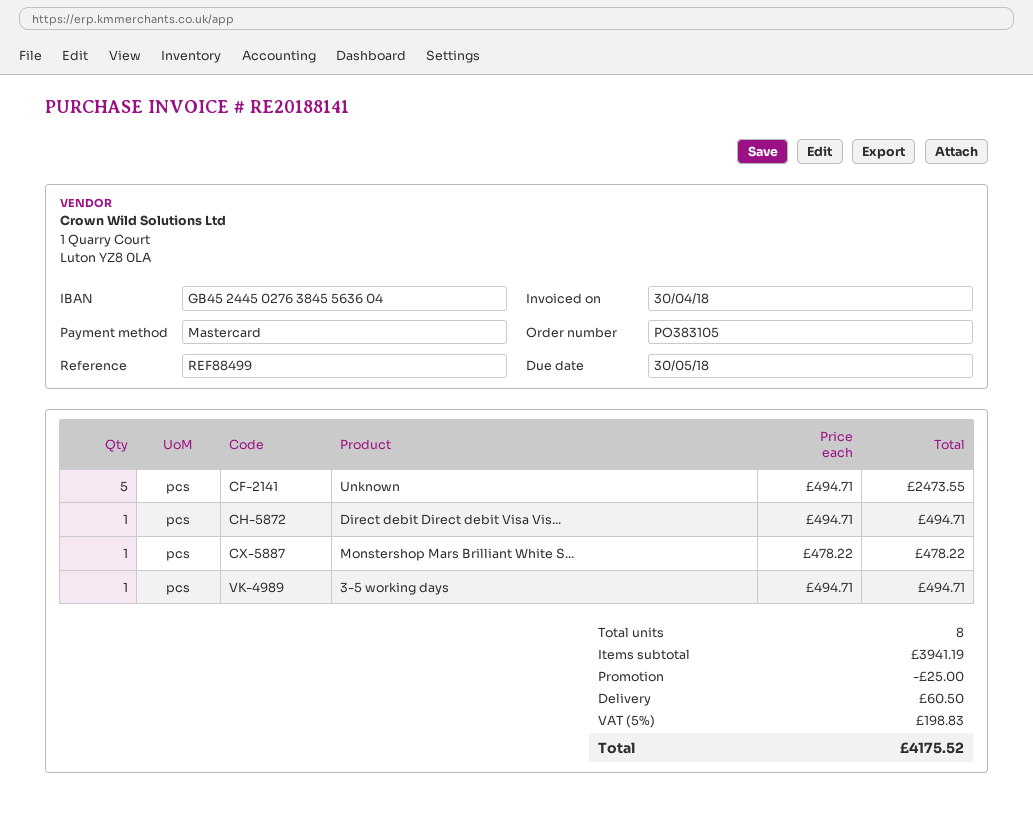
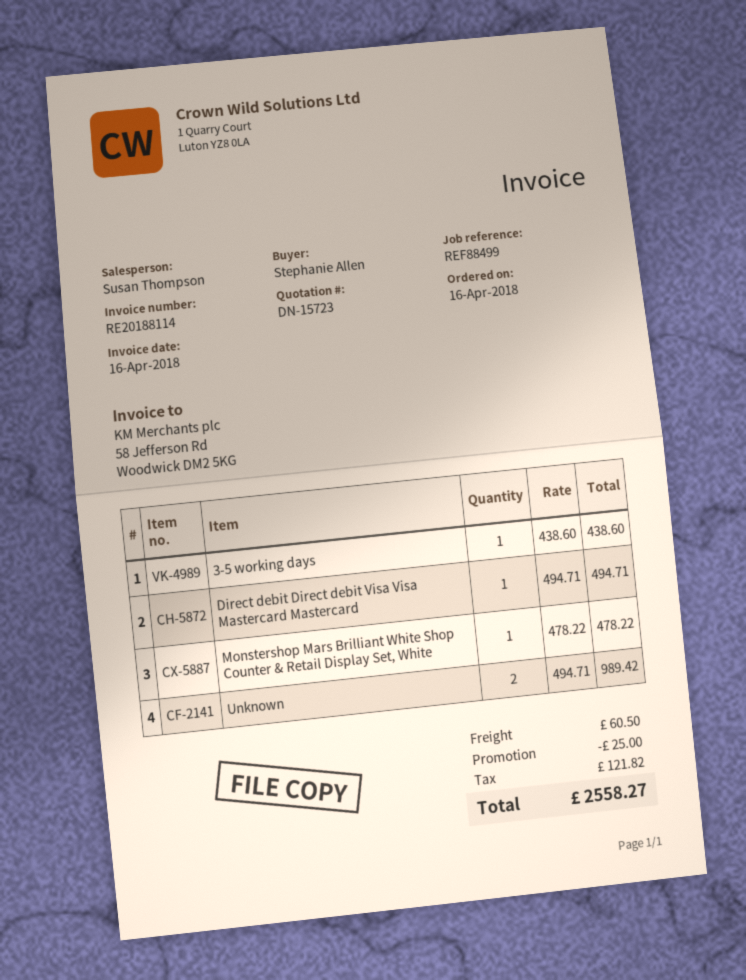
invoice number: RE20188141 -> RE20188114
invoice date: 2018-04-30 -> 2018-04-16
Unknown: 5 x 494.71 = 2473.55 -> 2 x 494.71 = 989.42
3-5 working days: 1 x 494.71 = 494.71 -> 1 x 438.60 = 438.60
tax: 198.83 -> 121.82
total: 4175.52 -> 2558.27

